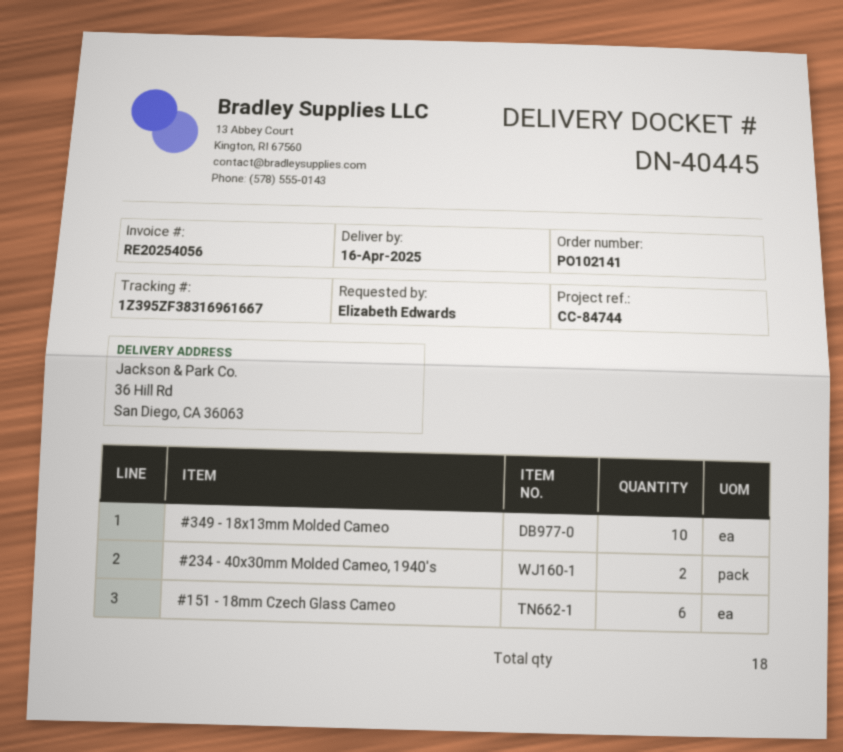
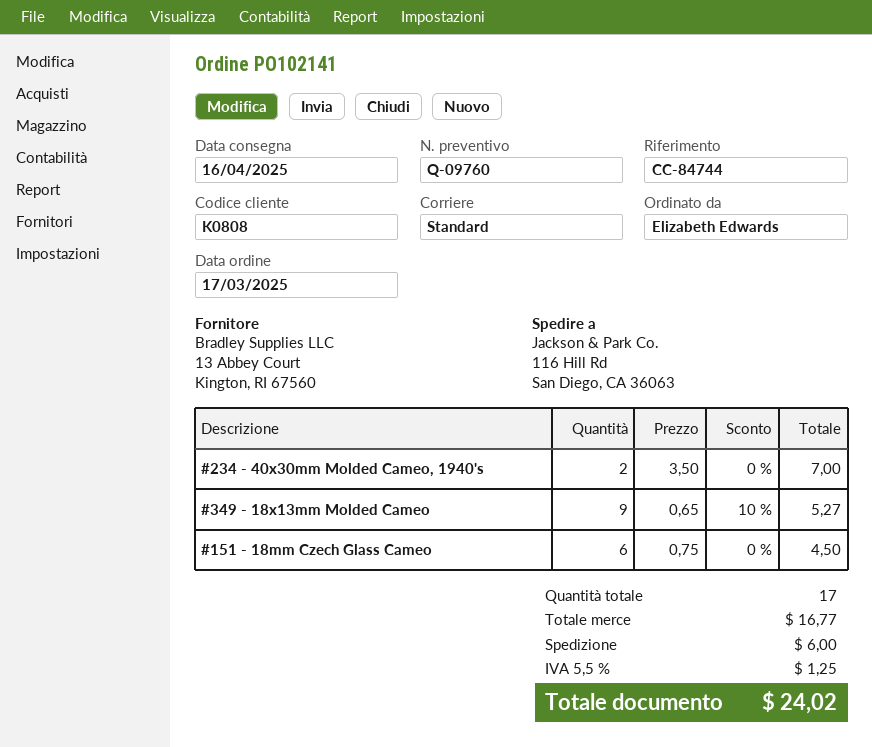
ship to: 36 Hill Rd, San Diego, CA 36063 -> 116 Hill Rd, San Diego, CA 36063
#349 - 18x13mm Molded Cameo: 10 -> 9
total quantity: 18 -> 17

